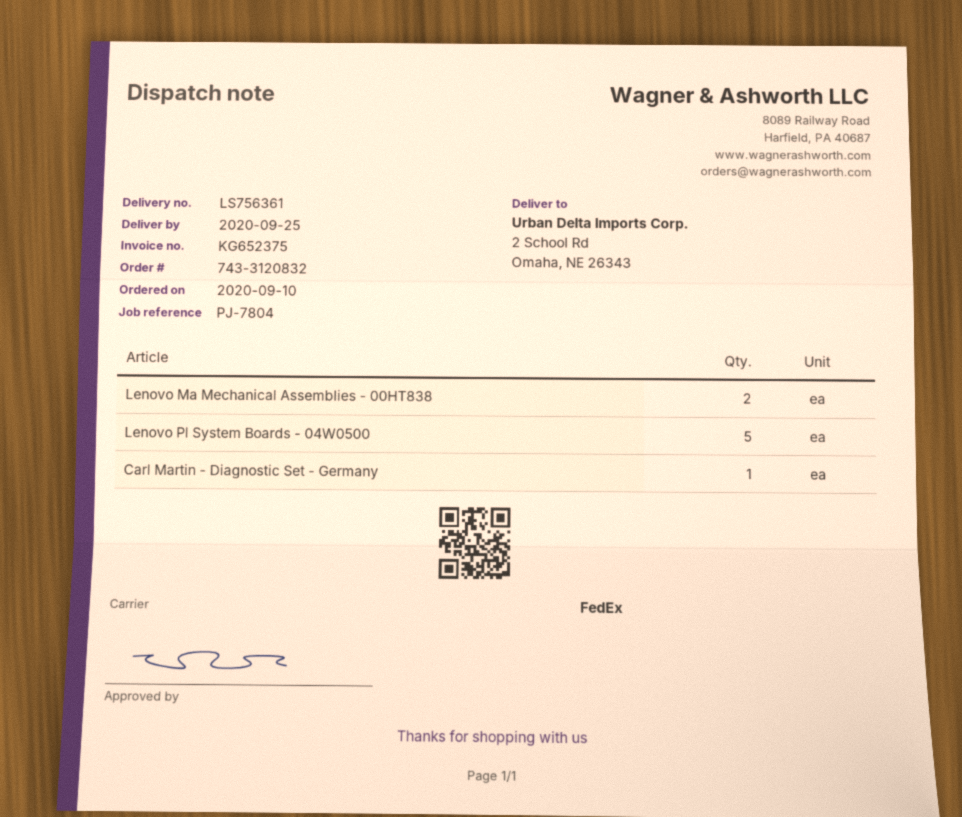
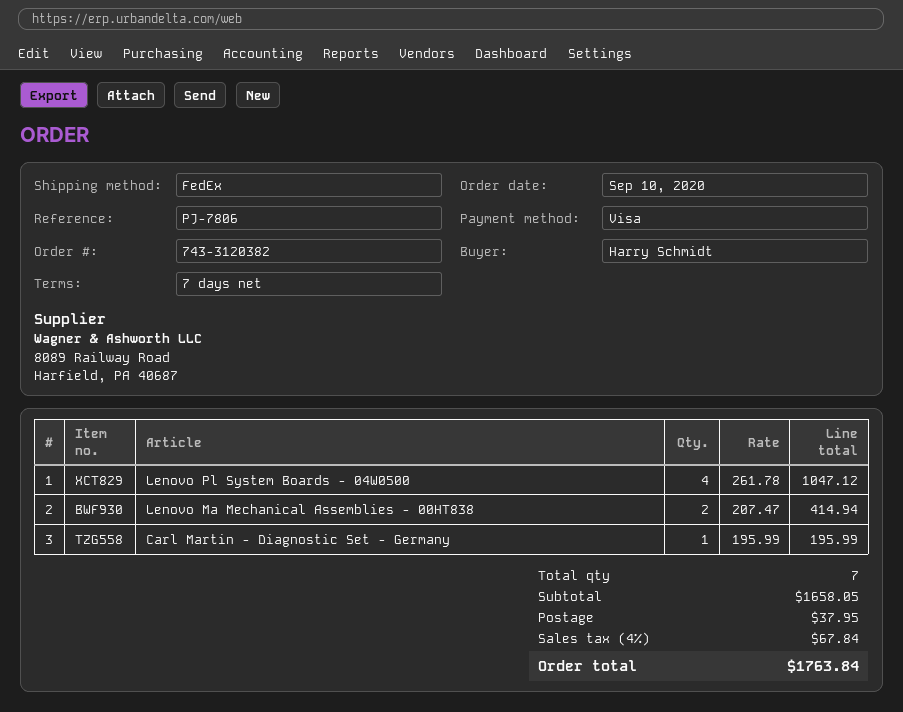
order number: 743-3120832 -> 743-3120382
reference: PJ-7804 -> PJ-7806
Lenovo Pl System Boards - 04W0500: 5 -> 4

